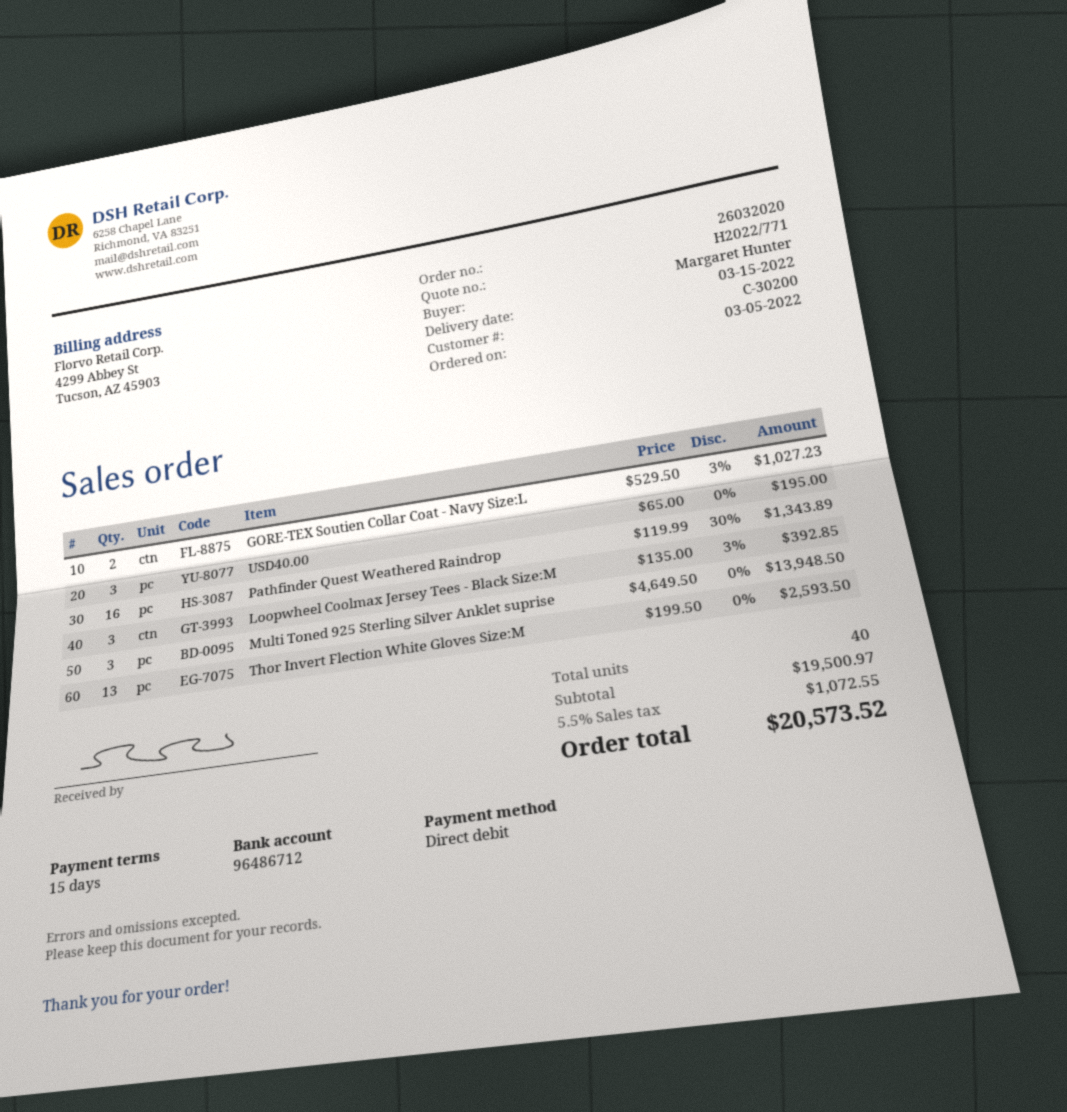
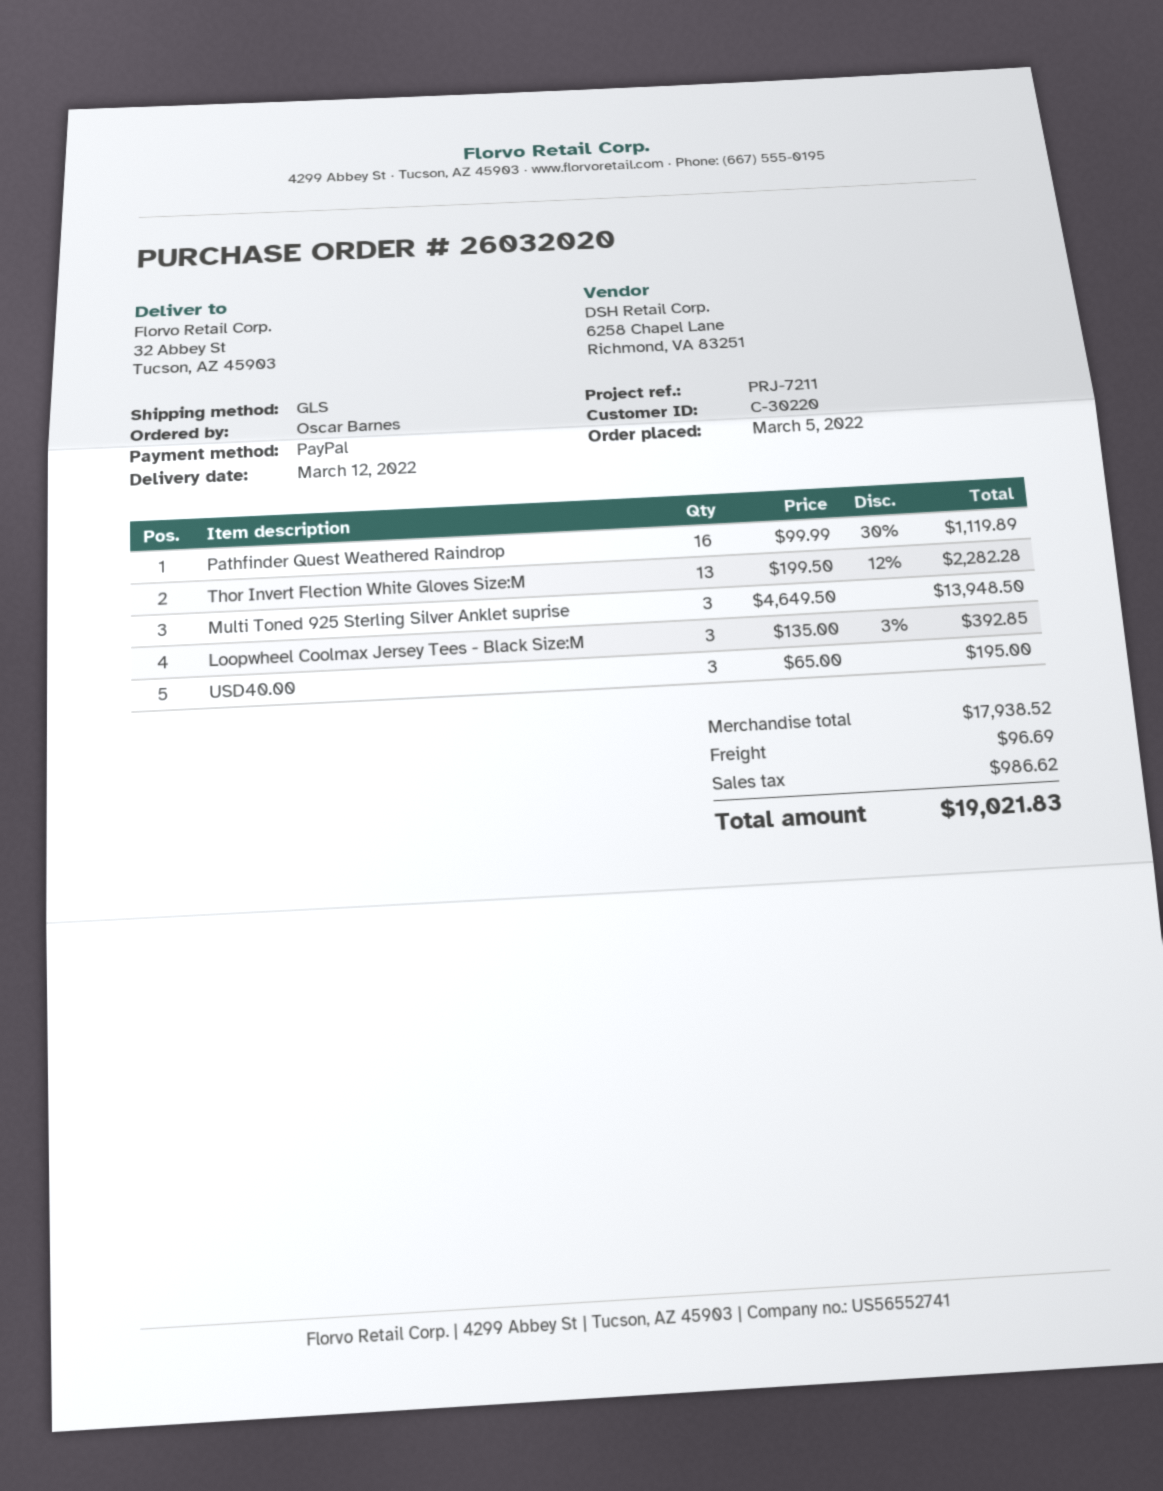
delivery date: 2022-03-15 -> 2022-03-12
customer number: C-30200 -> C-30220
ordered by: Margaret Hunter -> Oscar Barnes
payment method: direct debit -> PayPal
GORE-TEX Soutien Collar Coat - Navy Size:L: 2 x 529.50 - 3% = 1027.23 -> none
Pathfinder Quest Weathered Raindrop: 16 x 119.99 - 30% = 1343.89 -> 16 x 99.99 - 30% = 1119.89
Thor Invert Flection White Gloves Size:M: 13 x 199.50 = 2593.50 -> 13 x 199.50 - 12% = 2282.28
subtotal: 19500.97 -> 17938.52
shipping: none -> 96.69
tax: 1072.55 -> 986.62
total: 20573.52 -> 19021.83

